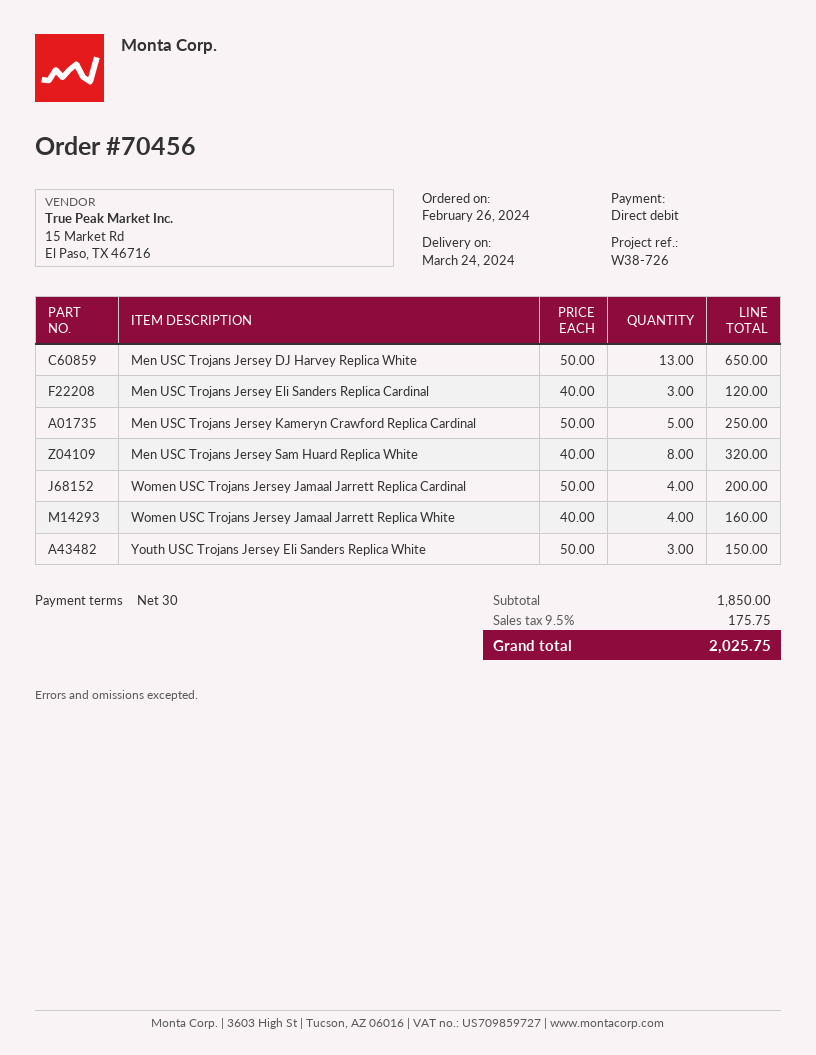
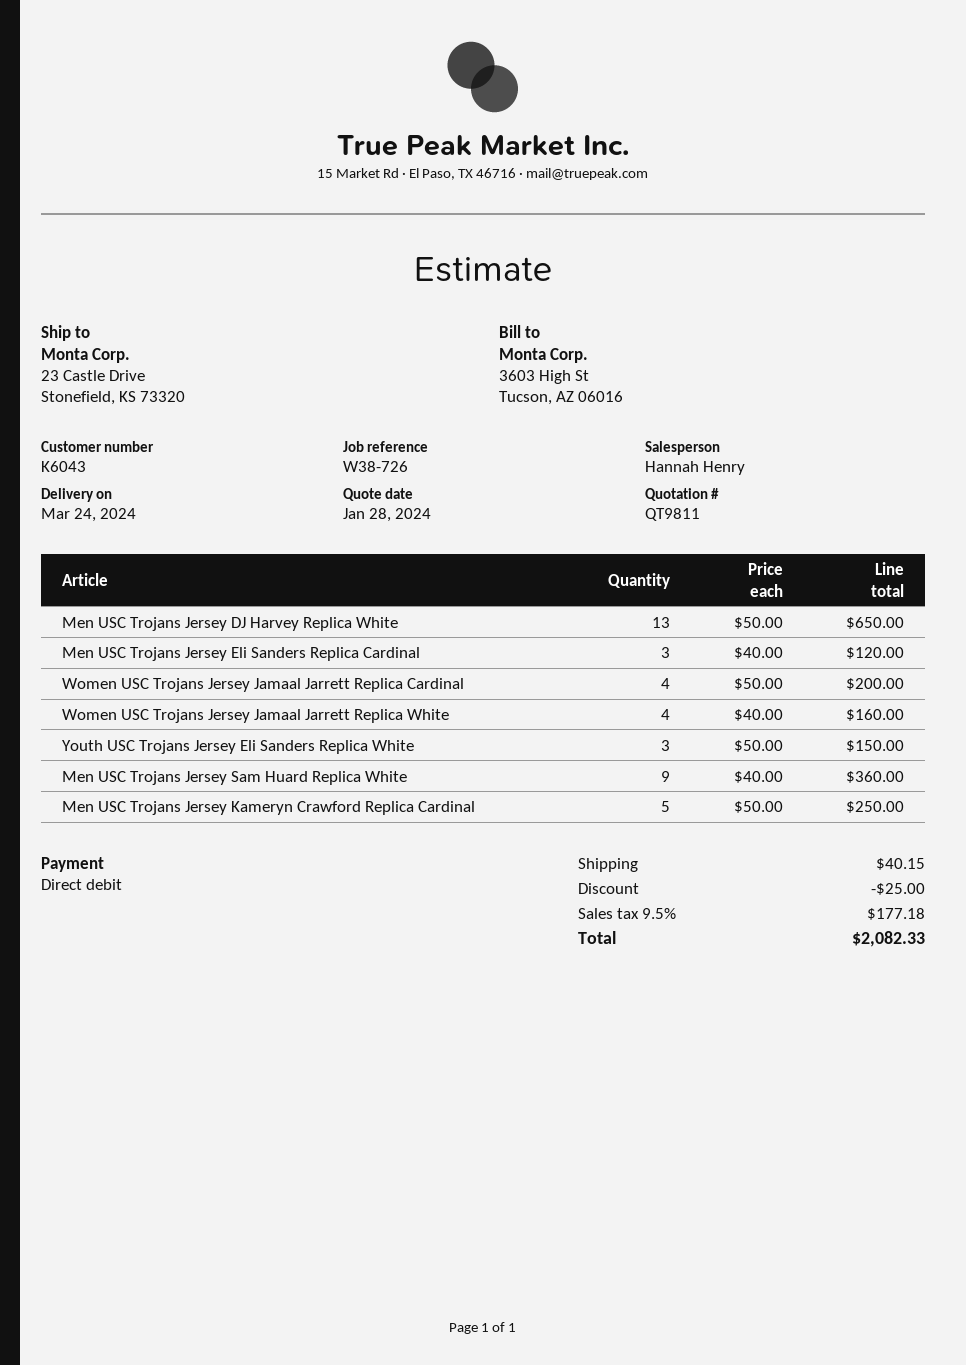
Men USC Trojans Jersey Sam Huard Replica White: 8 x 40.00 = 320.00 -> 9 x 40.00 = 360.00
discount: none -> 25.00
shipping: none -> 40.15
tax: 9.5% = 175.75 -> 9.5% = 177.18
total: 2025.75 -> 2082.33

